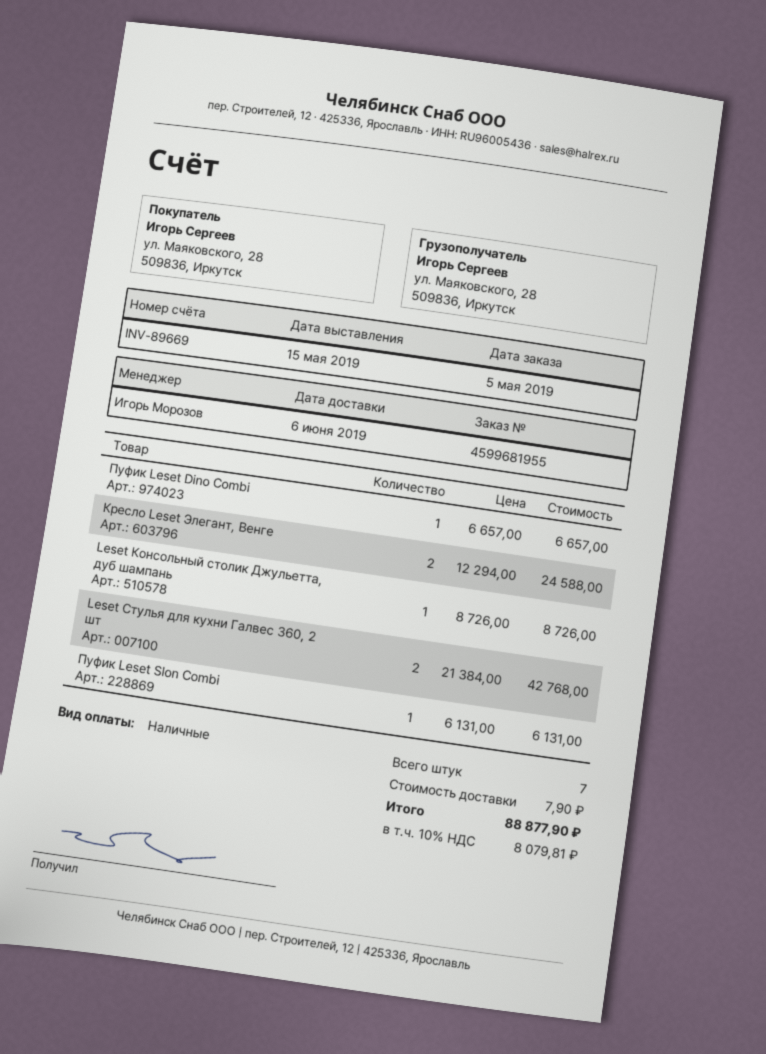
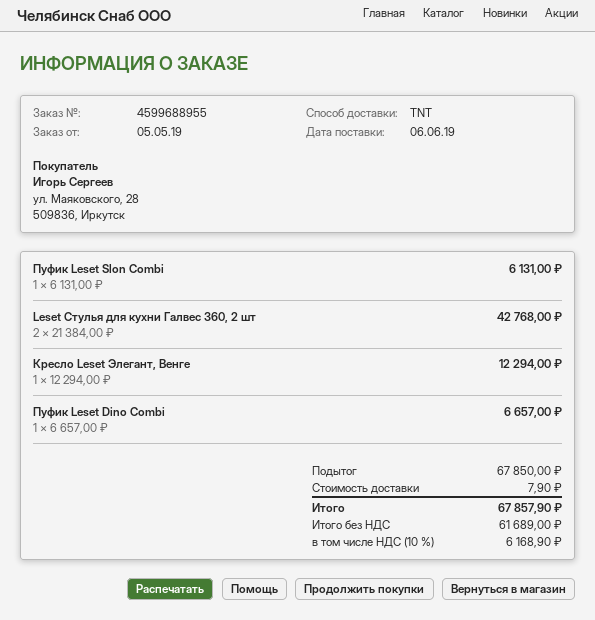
order number: 4599681955 -> 4599688955
Кресло Leset Элегант, Венге: 2 x 12294.00 = 24588.00 -> 1 x 12294.00 = 12294.00
Leset Консольный столик Джульетта, дуб шампань: 1 x 8726.00 = 8726.00 -> none
tax: 10% = 8079.81 -> 10% = 6168.90
total: 88877.90 -> 67857.90

